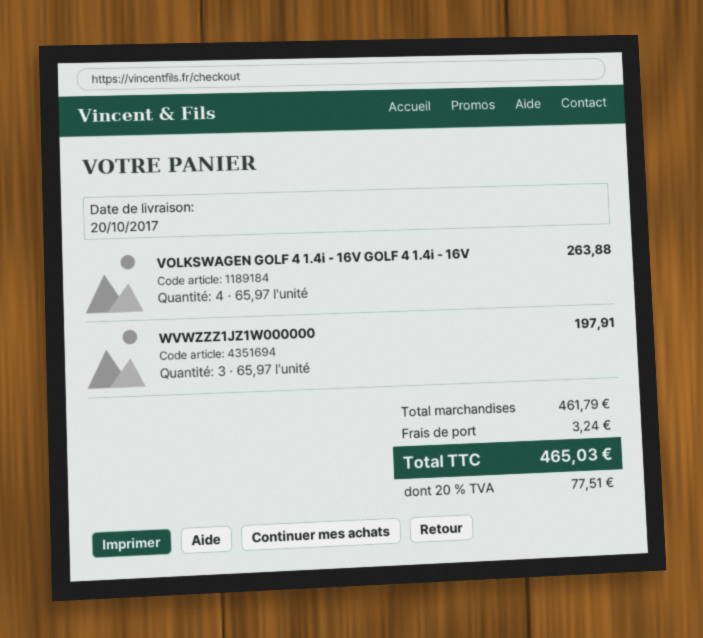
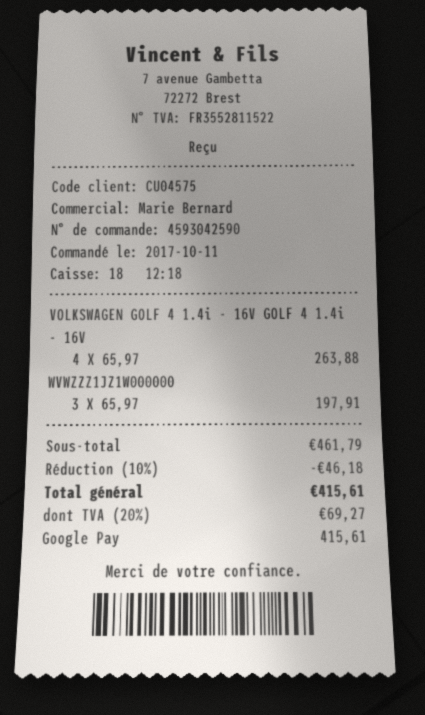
discount: none -> 10% = 46.18
shipping: 3.24 -> none
tax: 20% = 77.51 -> 20% = 69.27
total: 465.03 -> 415.61

